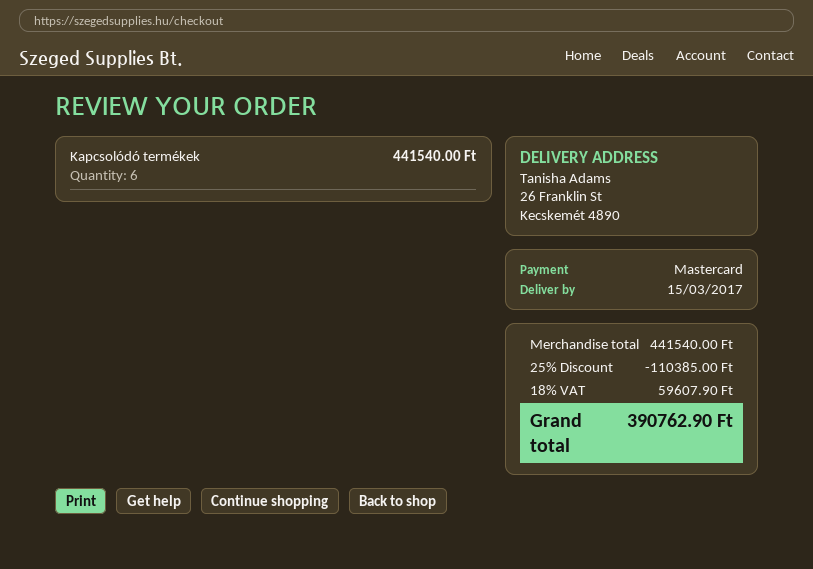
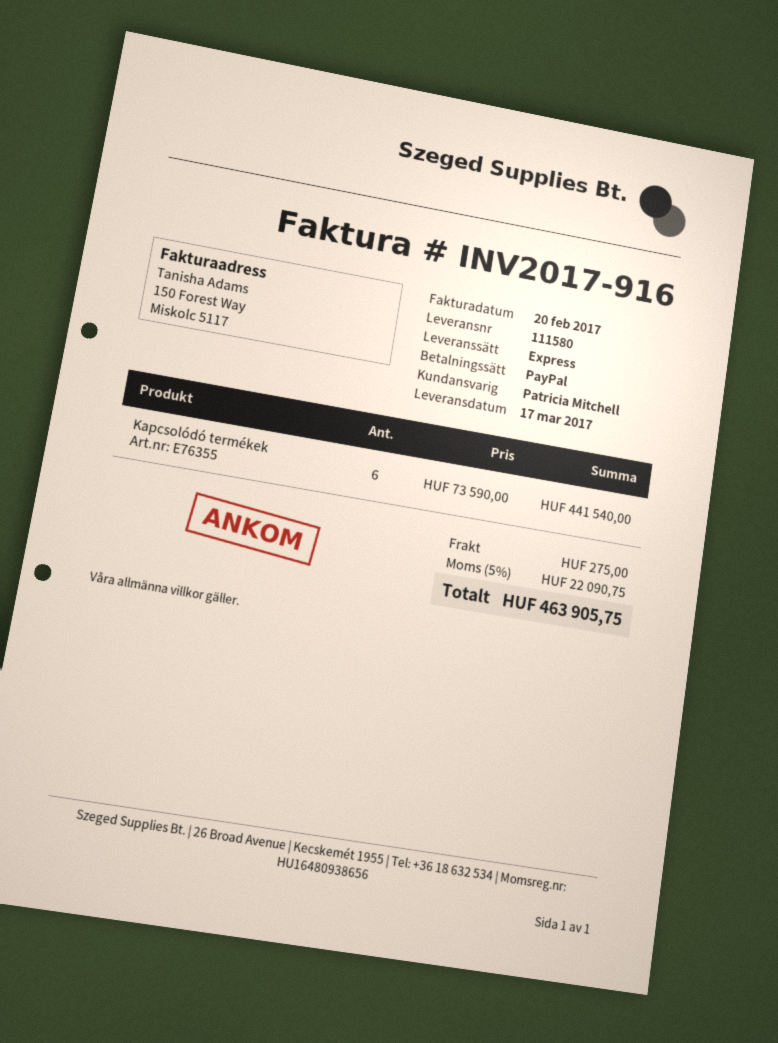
delivery date: 2017-03-15 -> 2017-03-17
payment method: Mastercard -> PayPal
discount: 25% = 110385.00 -> none
shipping: none -> 275.00
tax: 18% = 59607.90 -> 5% = 22090.75
total: 390762.90 -> 463905.75

